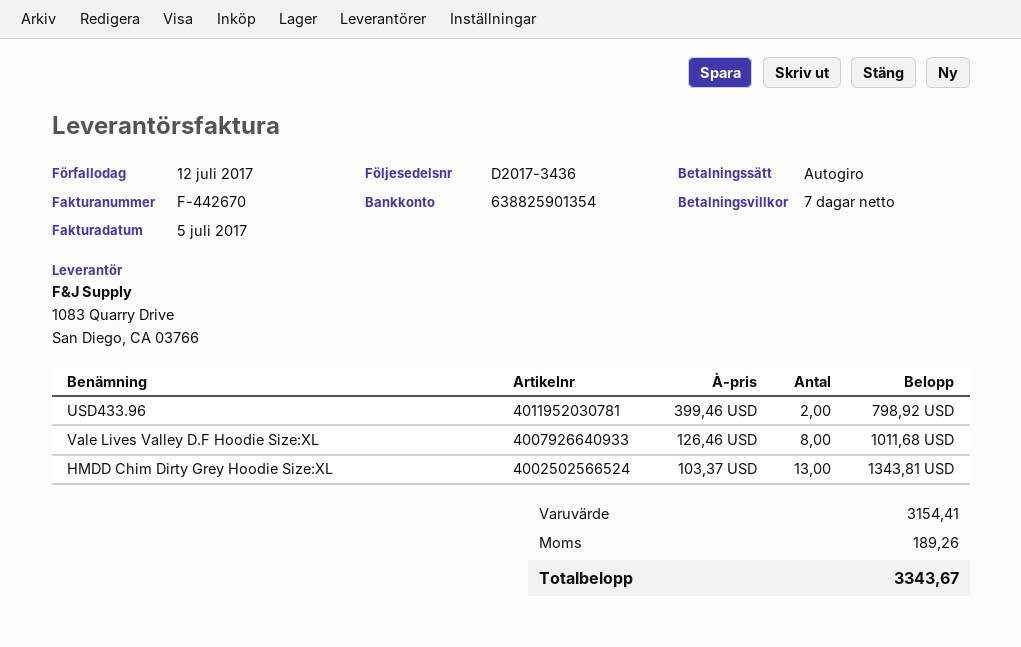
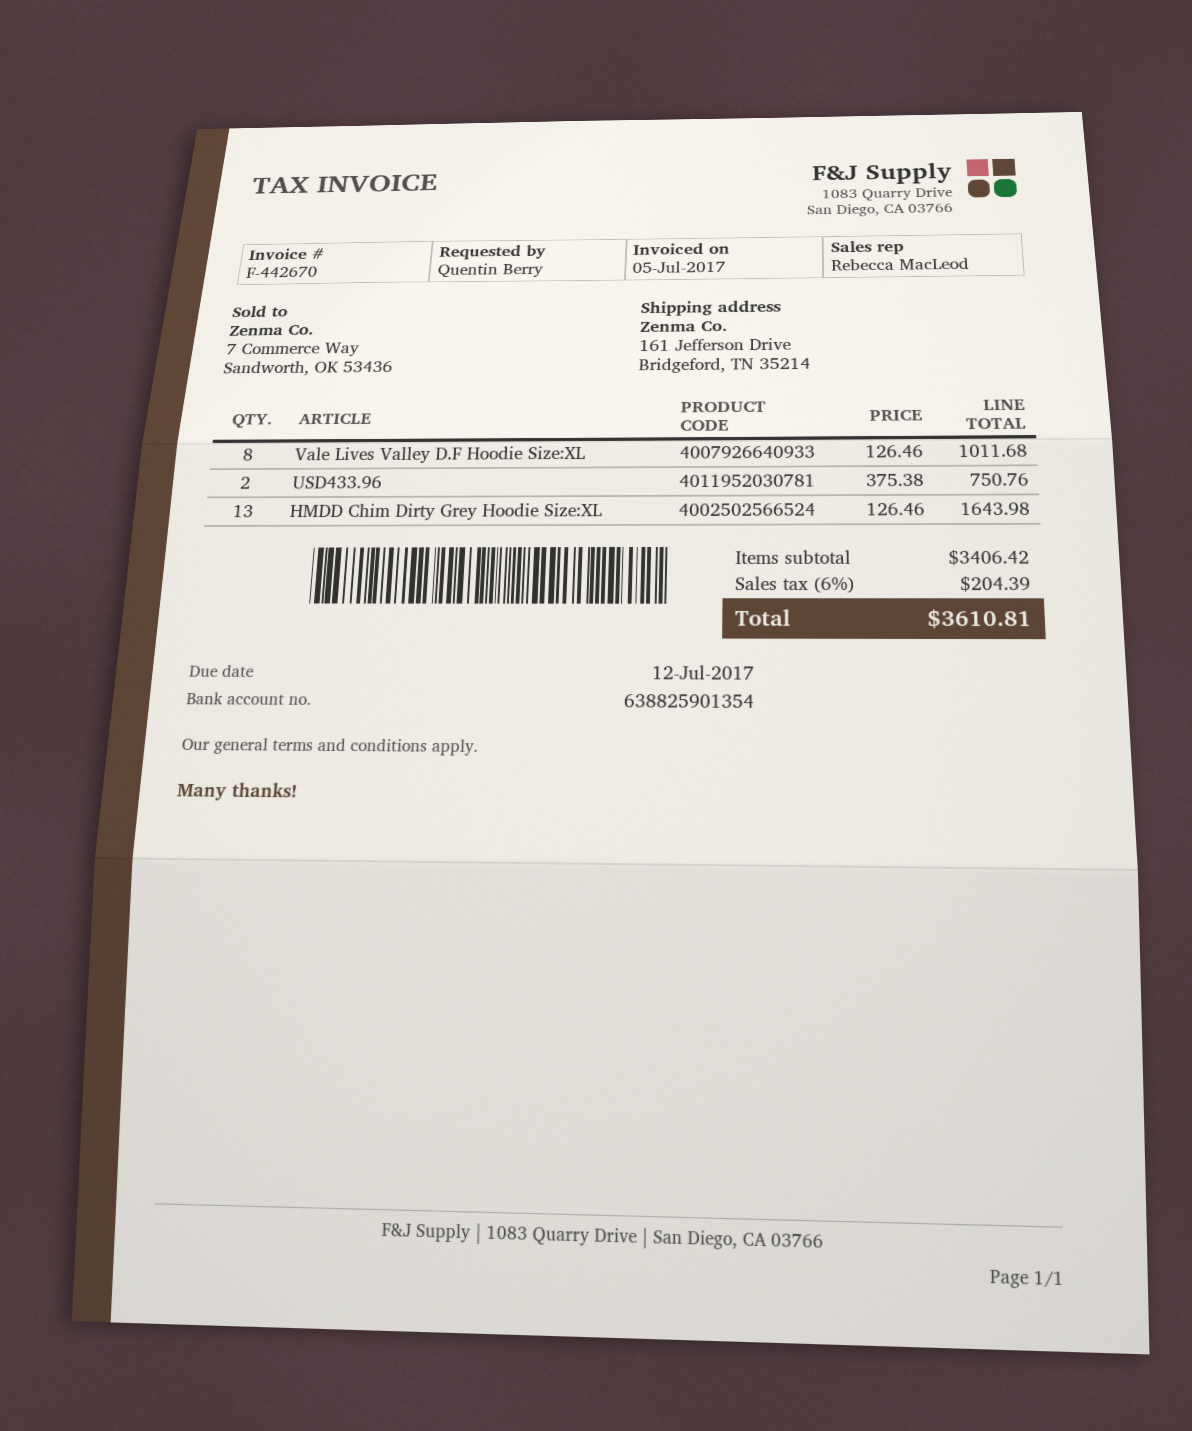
USD433.96: 2 x 399.46 = 798.92 -> 2 x 375.38 = 750.76
HMDD Chim Dirty Grey Hoodie Size:XL: 13 x 103.37 = 1343.81 -> 13 x 126.46 = 1643.98
subtotal: 3154.41 -> 3406.42
tax: 189.26 -> 204.39
total: 3343.67 -> 3610.81

